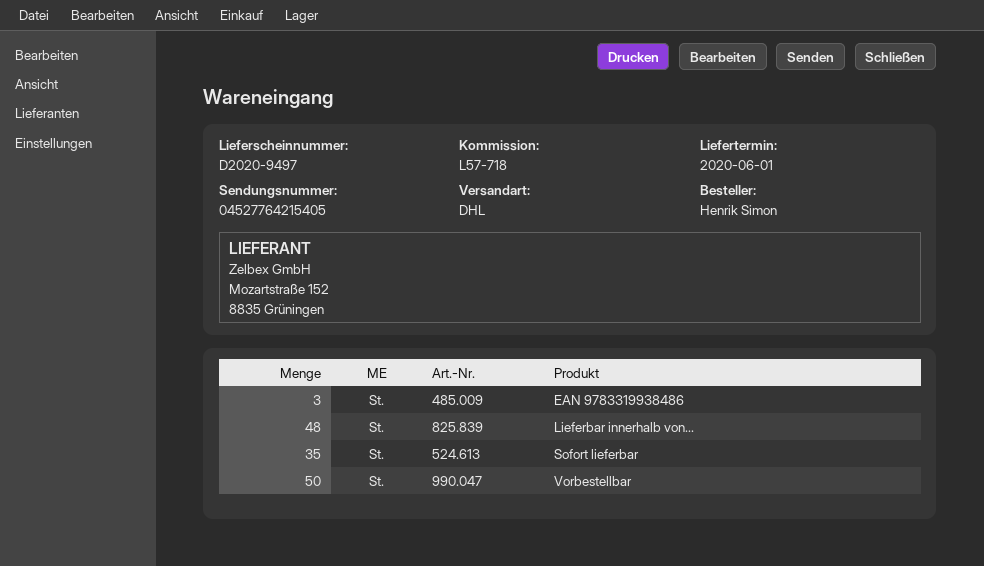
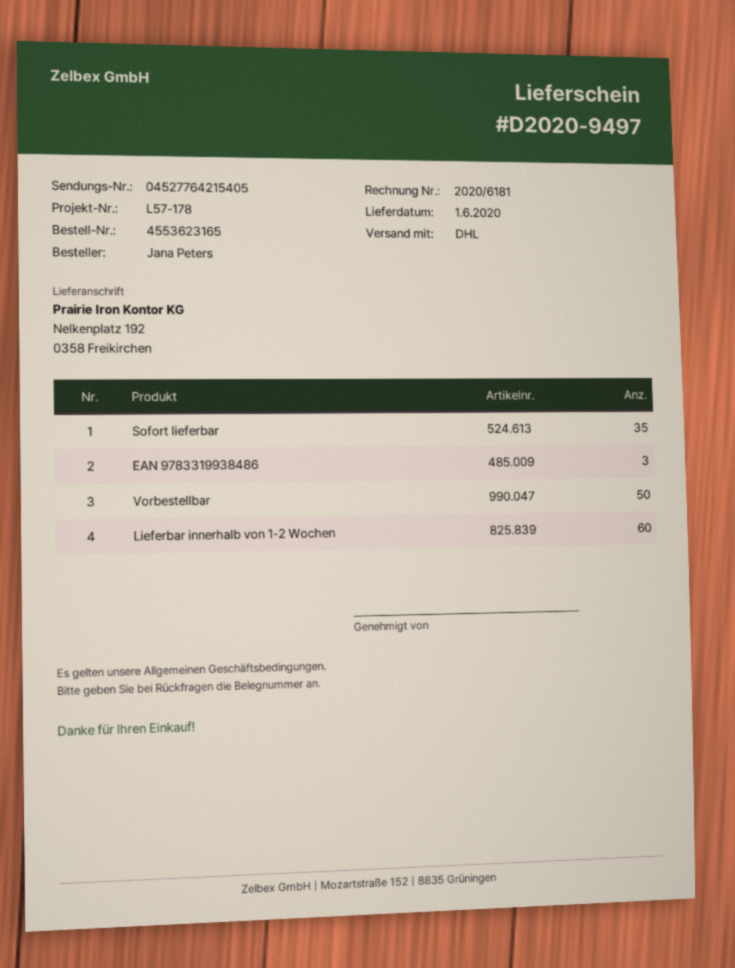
reference: L57-718 -> L57-178
ordered by: Henrik Simon -> Jana Peters
Lieferbar innerhalb von...: 48 -> 60

